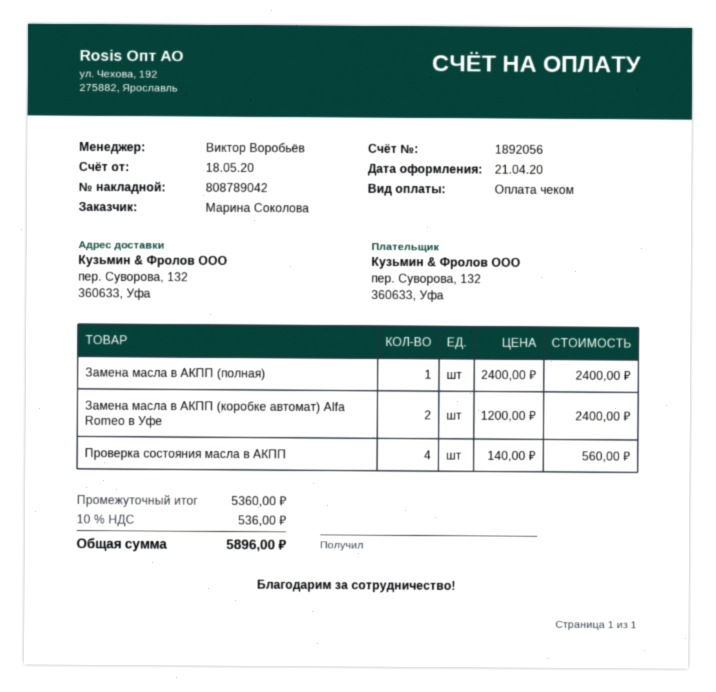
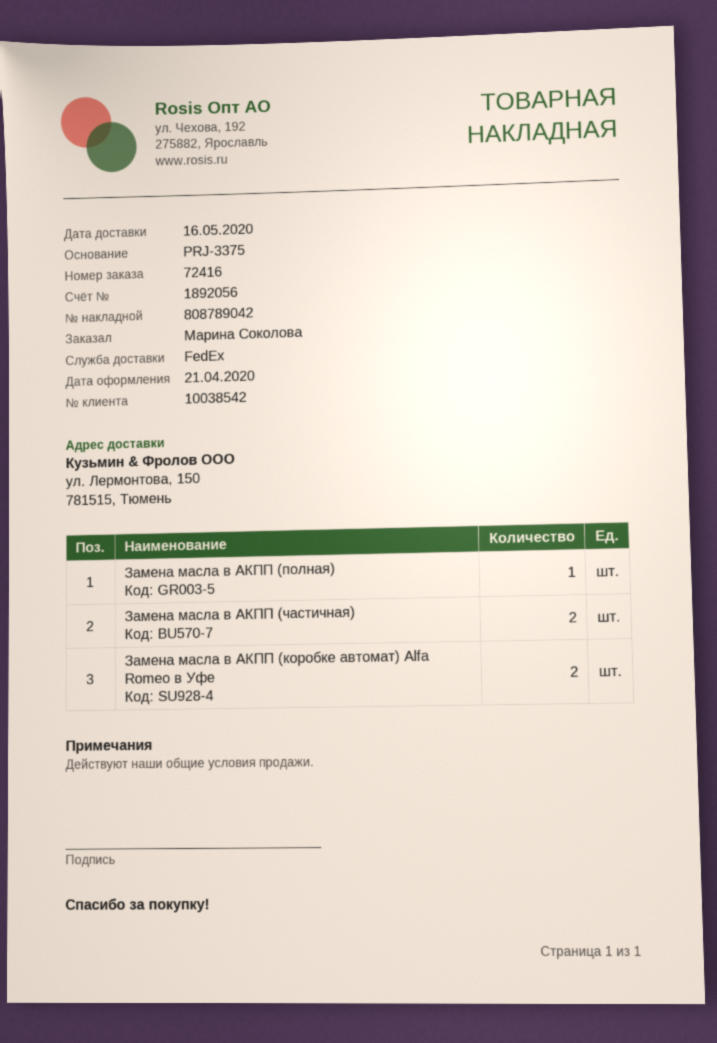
ship to: пер. Суворова, 132, 360633, Уфа -> ул. Лермонтова, 150, 781515, Тюмень
Проверка состояния масла в АКПП: 4 -> none
Замена масла в АКПП (частичная): none -> 2

